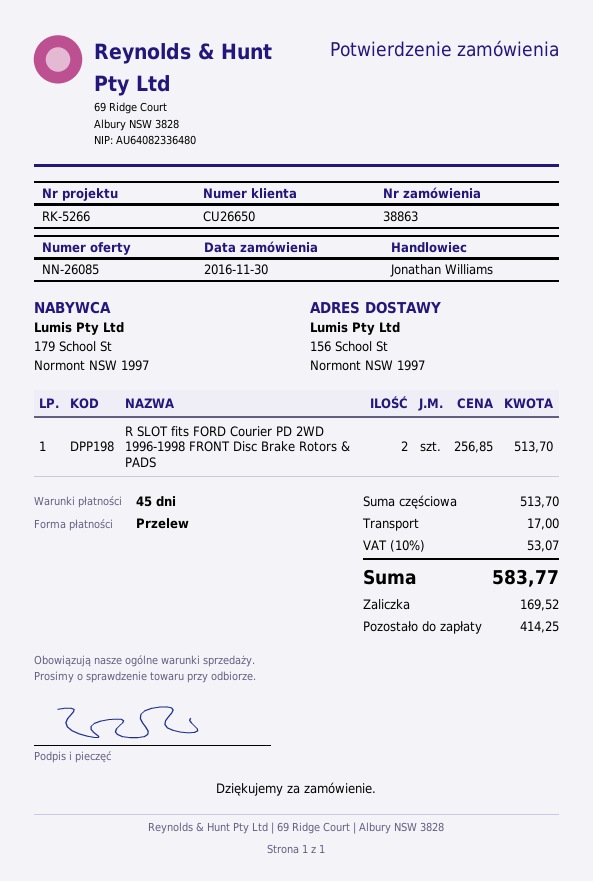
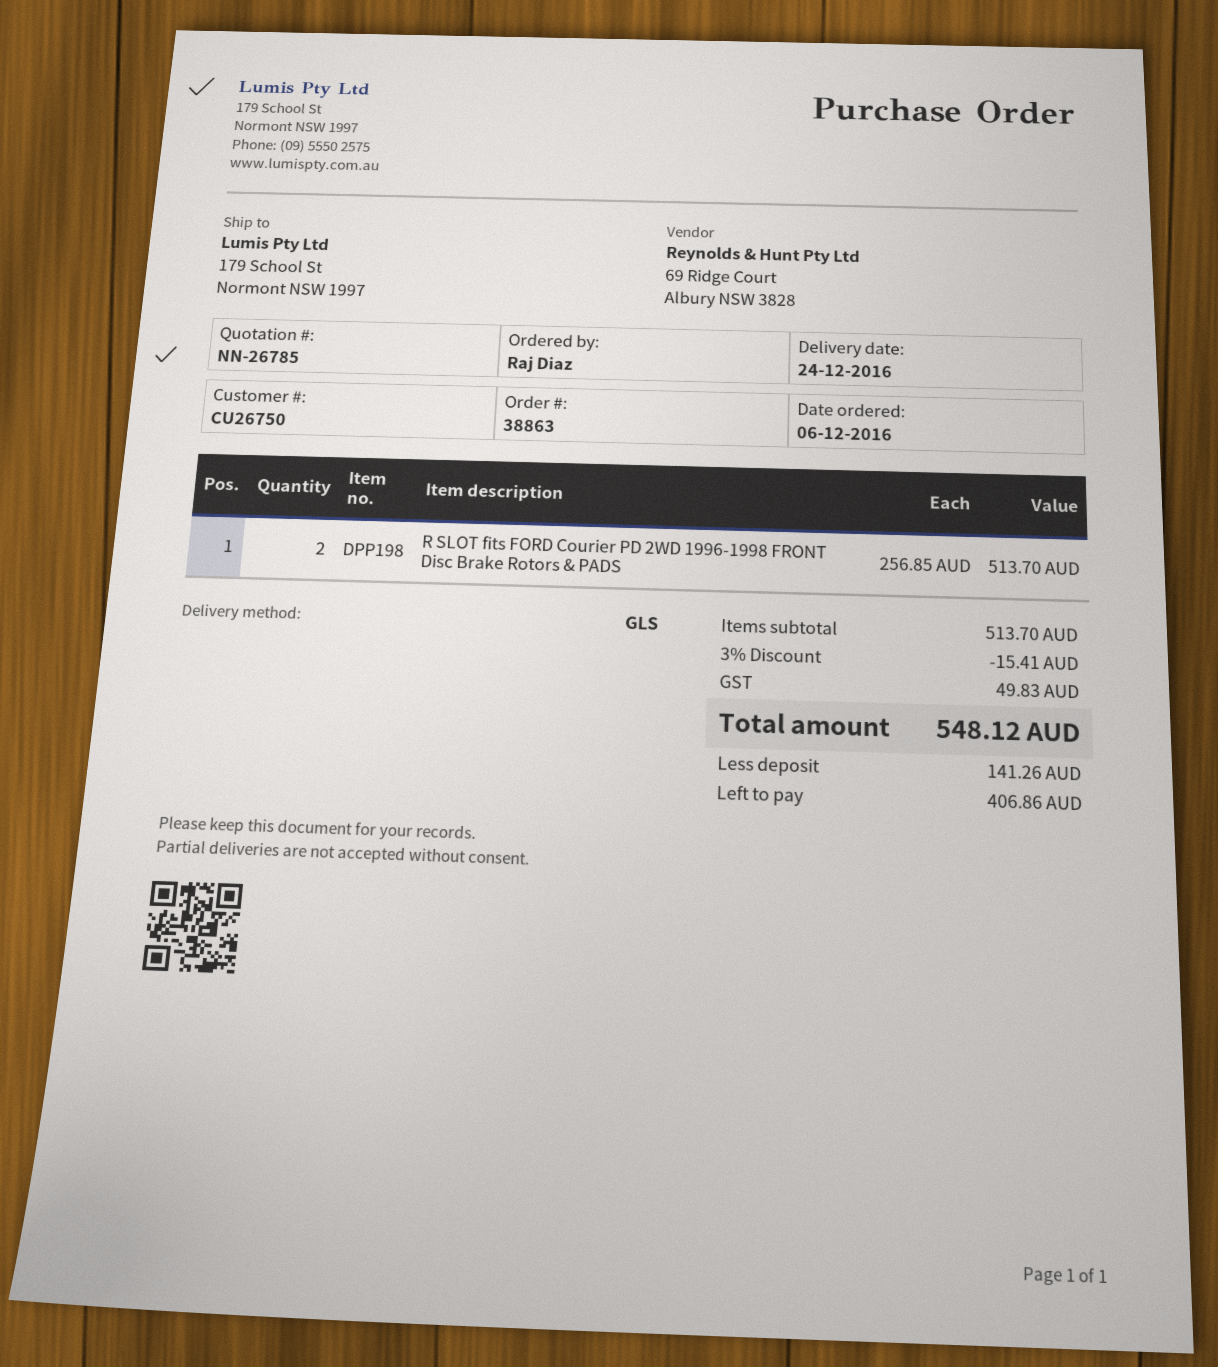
quote number: NN-26085 -> NN-26785
order date: 2016-11-30 -> 2016-12-06
customer number: CU26650 -> CU26750
ship to: 156 School St, Normont NSW 1997 -> 179 School St, Normont NSW 1997
discount: none -> 3% = 15.41
shipping: 17.00 -> none
tax: 53.07 -> 49.83
total: 583.77 -> 548.12
deposit: 169.52 -> 141.26
balance: 414.25 -> 406.86

